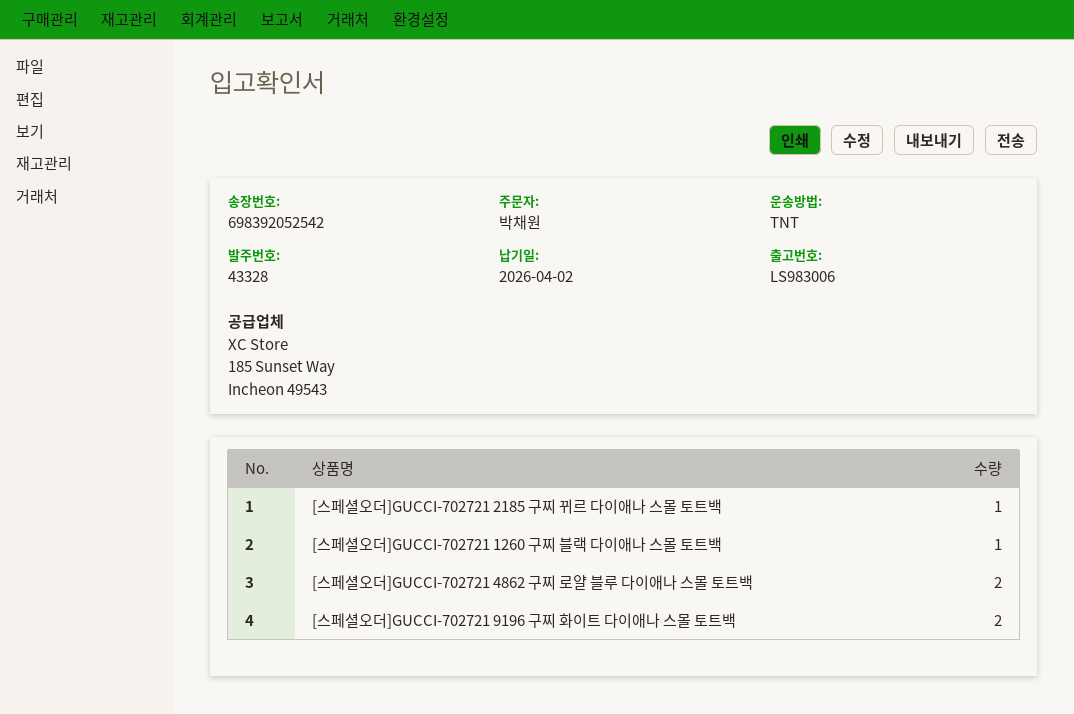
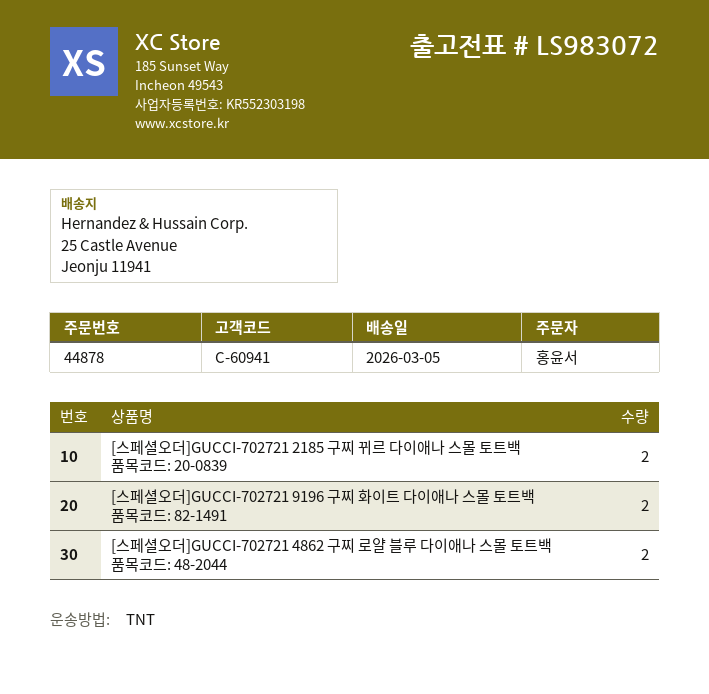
order number: 43328 -> 44878
delivery note number: LS983006 -> LS983072
delivery date: 2026-04-02 -> 2026-03-05
ordered by: 박채원 -> 홍윤서
[스페셜오더]GUCCI-702721 2185 구찌 뀌르 다이애나 스몰 토트백: 1 -> 2
[스페셜오더]GUCCI-702721 1260 구찌 블랙 다이애나 스몰 토트백: 1 -> none

